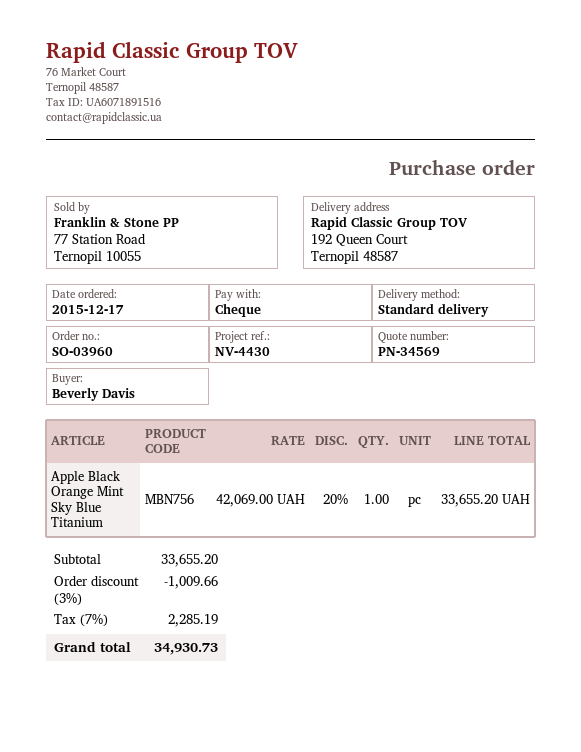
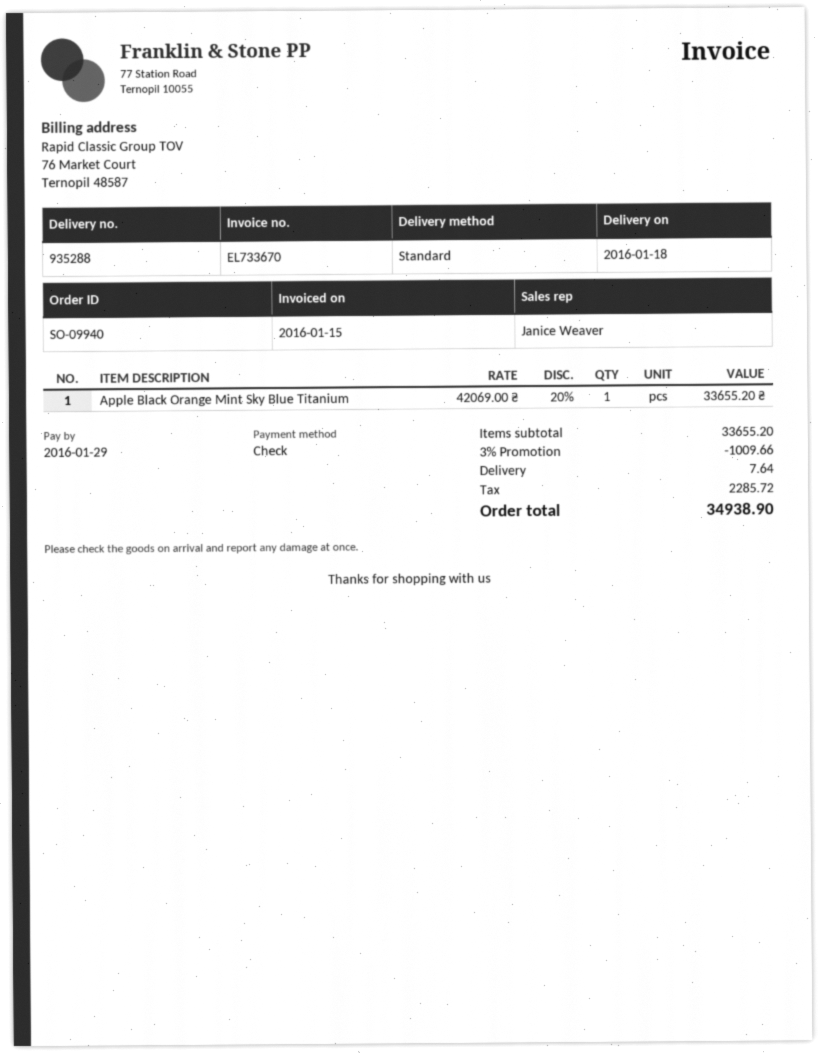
order number: SO-03960 -> SO-09940
shipping: none -> 7.64
tax: 2285.19 -> 2285.72
total: 34930.73 -> 34938.90

